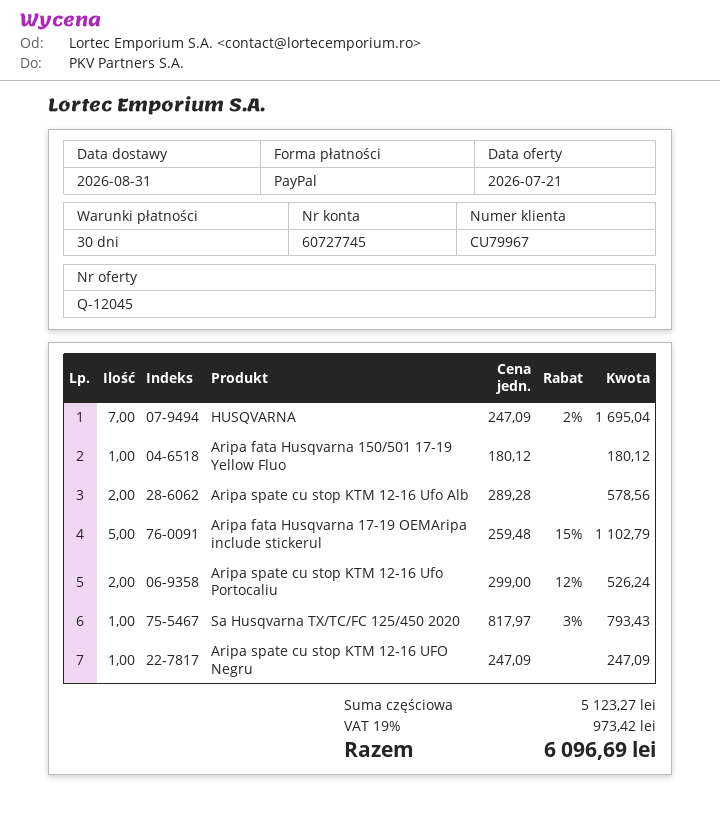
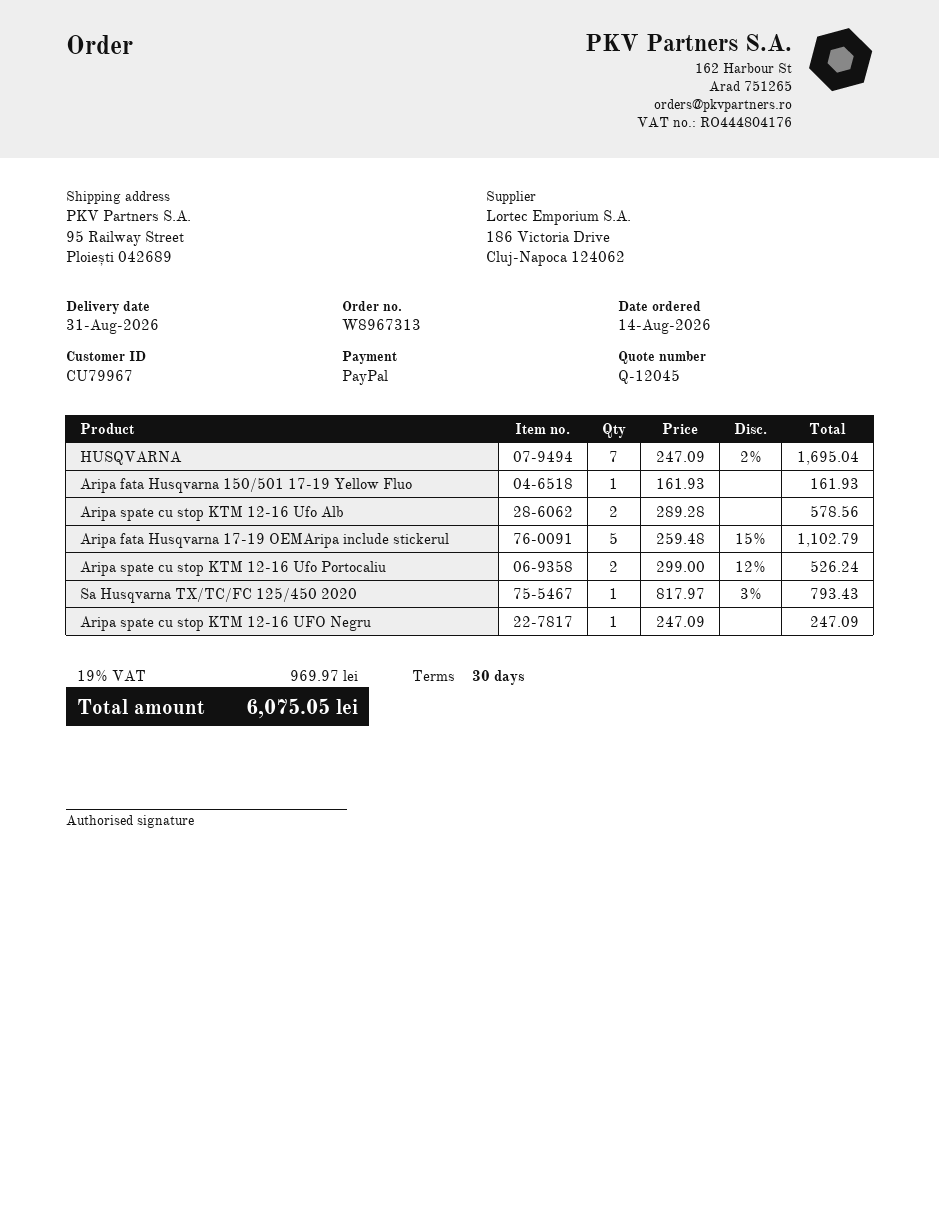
Aripa fata Husqvarna 150/501 17-19 Yellow Fluo: 1 x 180.12 = 180.12 -> 1 x 161.93 = 161.93
tax: 19% = 973.42 -> 19% = 969.97
total: 6096.69 -> 6075.05

